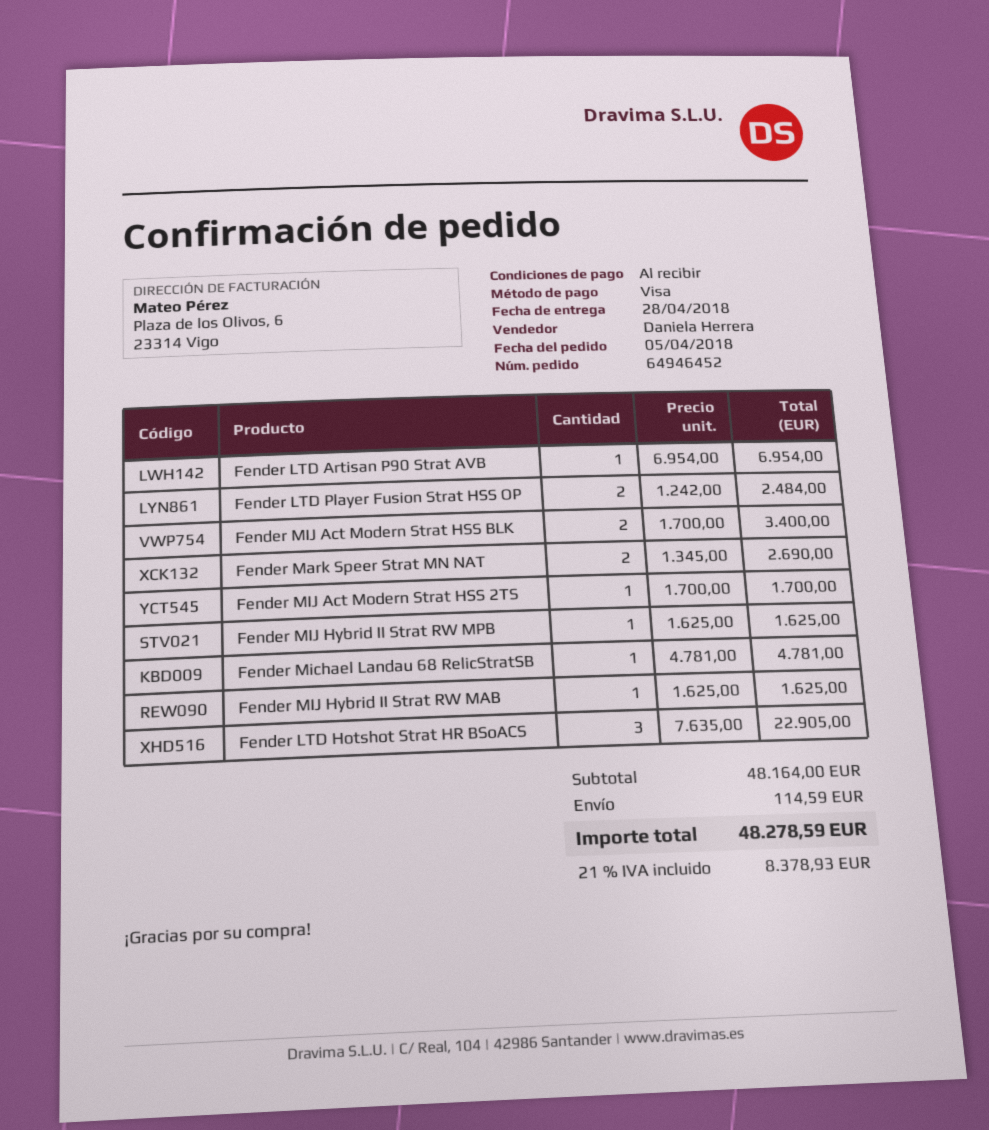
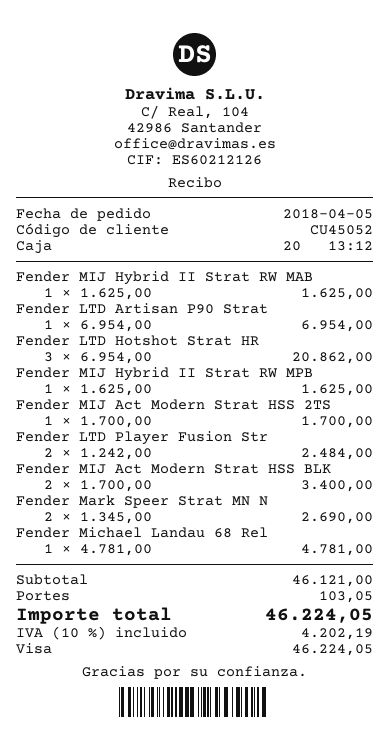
Fender LTD Hotshot Strat HR BSoACS: 3 x 7635.00 = 22905.00 -> 3 x 6954.00 = 20862.00
subtotal: 48164.00 -> 46121.00
shipping: 114.59 -> 103.05
tax: 21% = 8378.93 -> 10% = 4202.19
total: 48278.59 -> 46224.05

